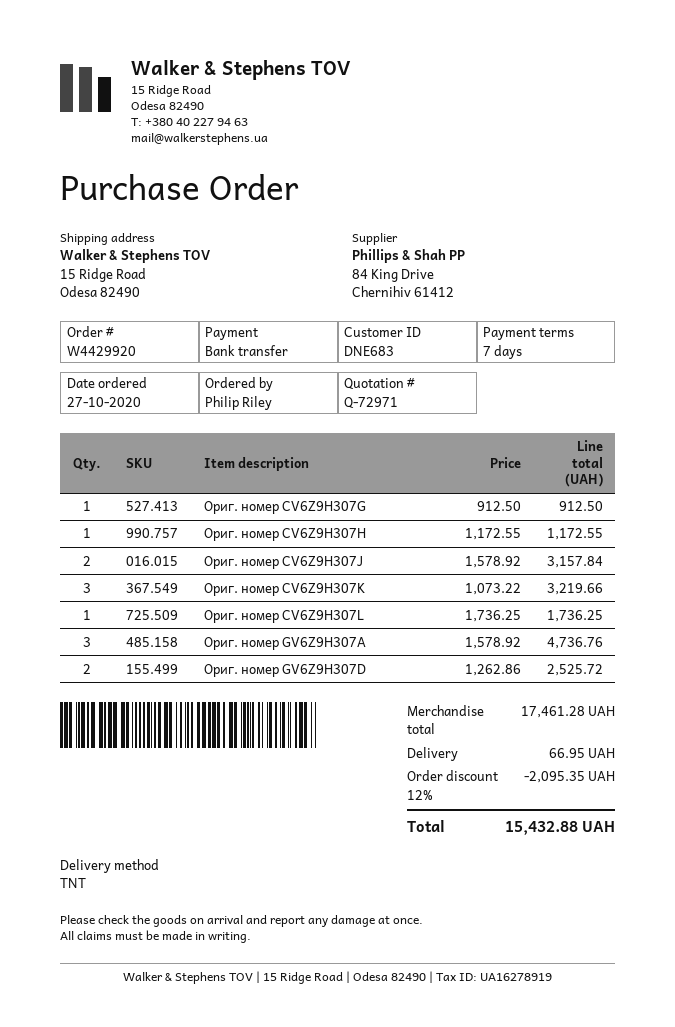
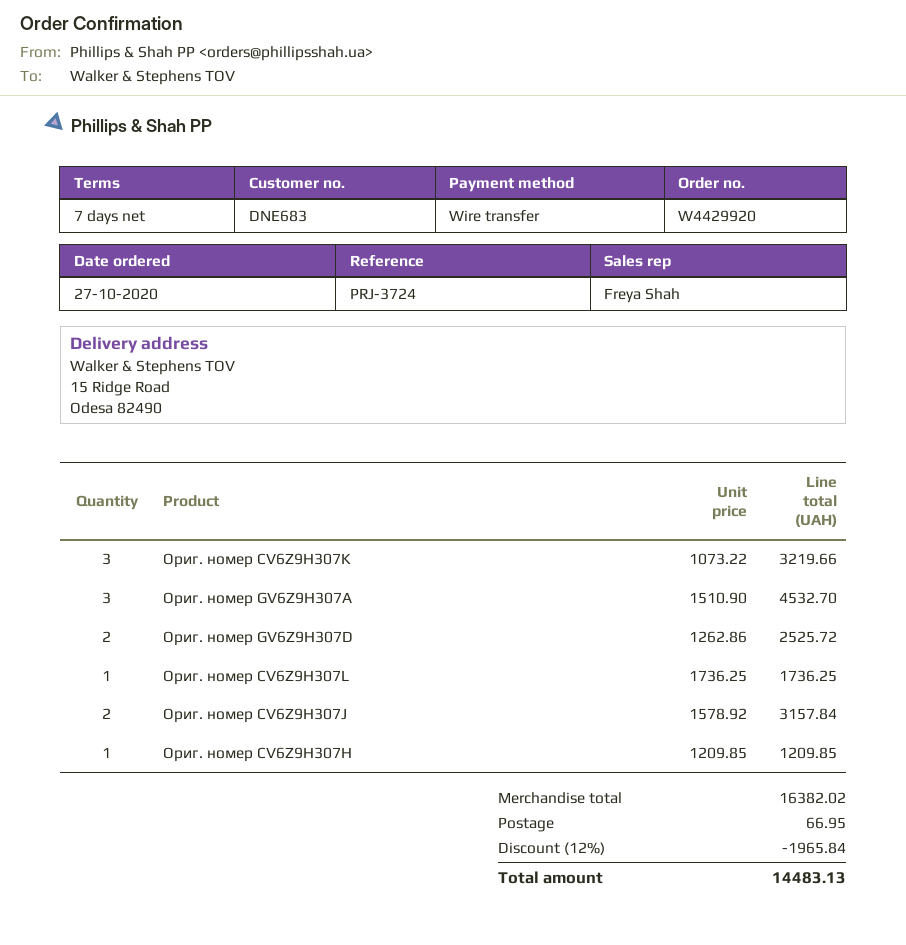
Ориг. номер CV6Z9H307G: 1 x 912.50 = 912.50 -> none
Ориг. номер CV6Z9H307H: 1 x 1172.55 = 1172.55 -> 1 x 1209.85 = 1209.85
Ориг. номер GV6Z9H307A: 3 x 1578.92 = 4736.76 -> 3 x 1510.90 = 4532.70
subtotal: 17461.28 -> 16382.02
discount: 12% = 2095.35 -> 12% = 1965.84
total: 15432.88 -> 14483.13

